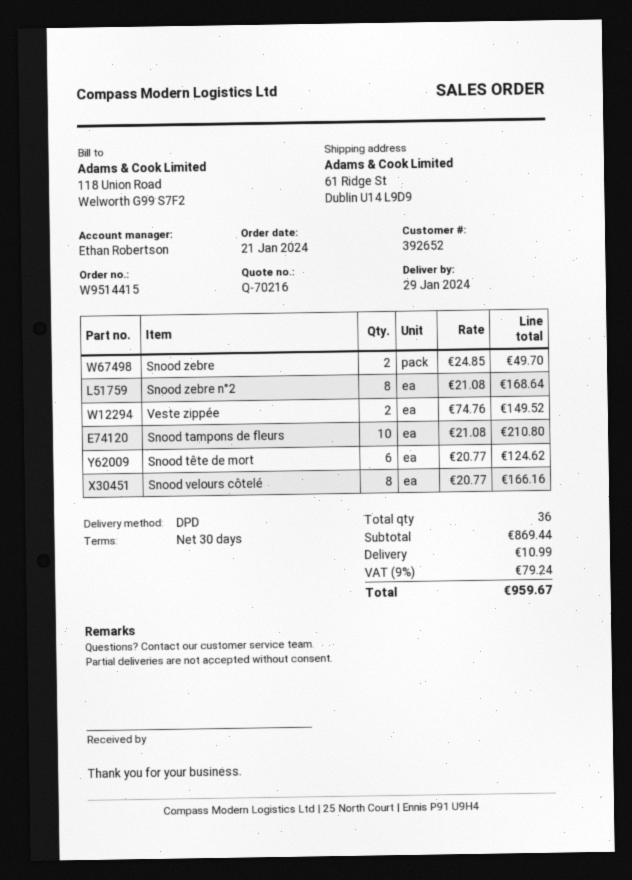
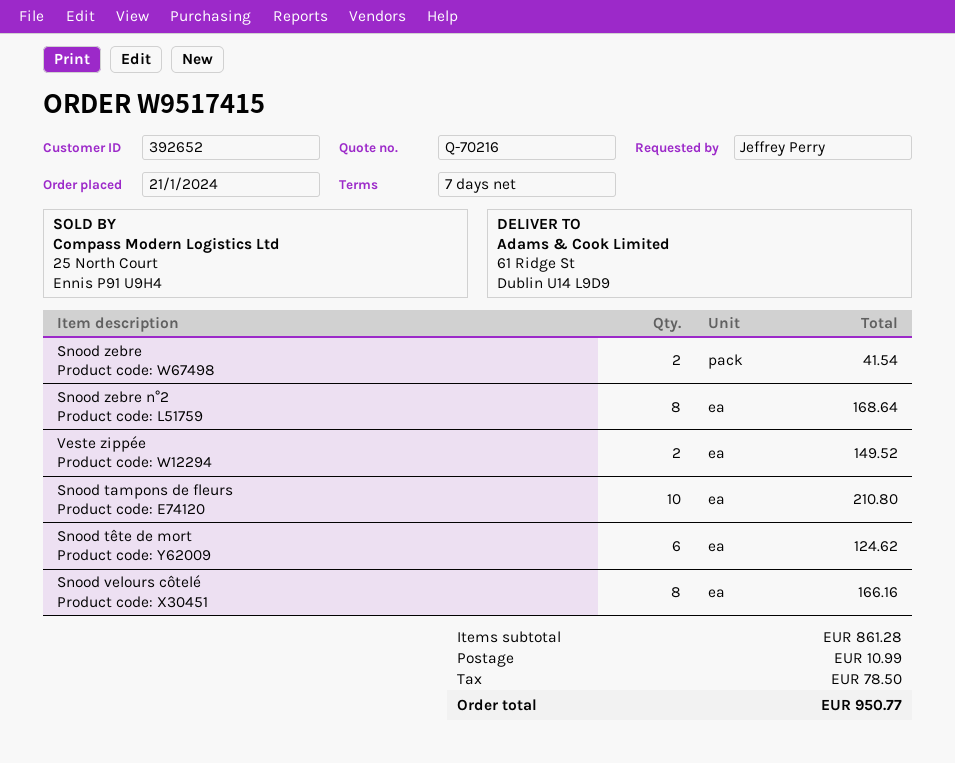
order number: W9514415 -> W9517415
payment terms: 30 days -> 7 days
Snood zebre: 2 for 49.70 -> 2 for 41.54
subtotal: 869.44 -> 861.28
tax: 79.24 -> 78.50
total: 959.67 -> 950.77

